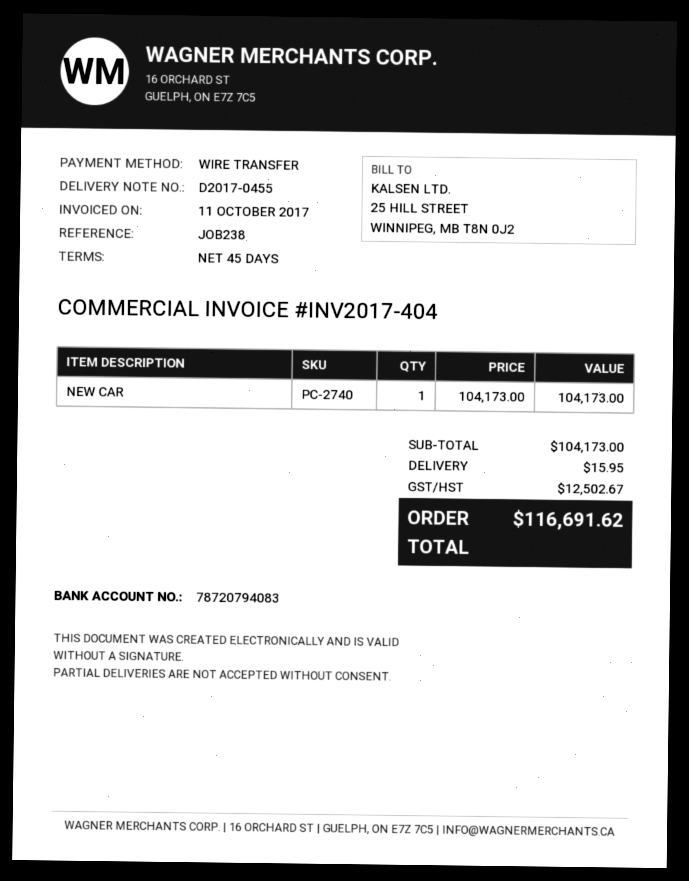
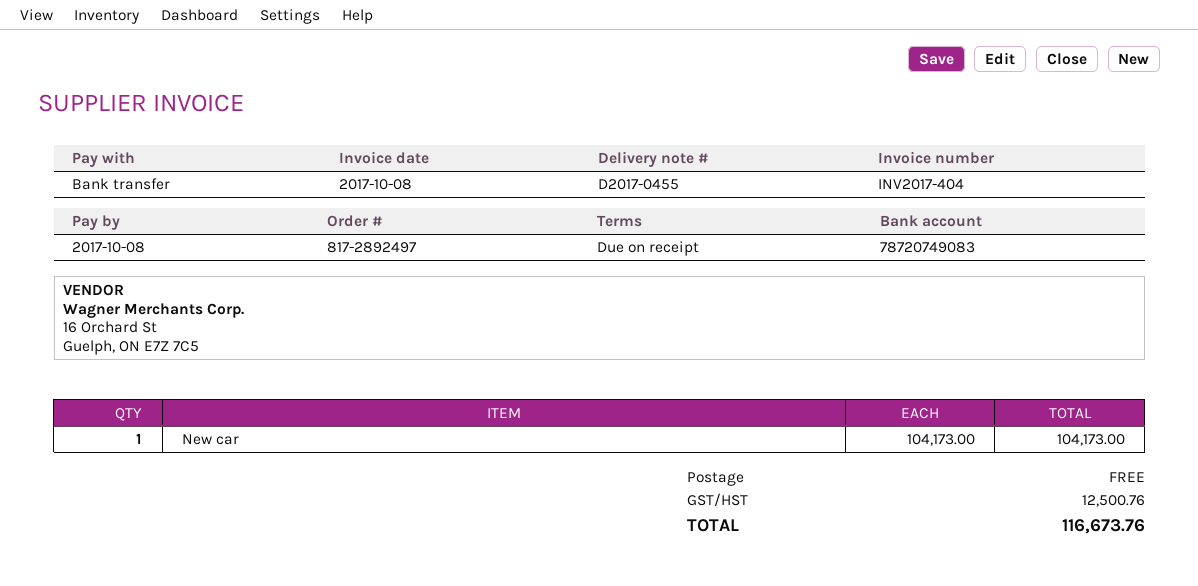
invoice date: 2017-10-11 -> 2017-10-08
payment terms: 45 days -> on receipt
bank account: 78720794083 -> 78720749083
shipping: 15.95 -> 0.00
tax: 12502.67 -> 12500.76
total: 116691.62 -> 116673.76

